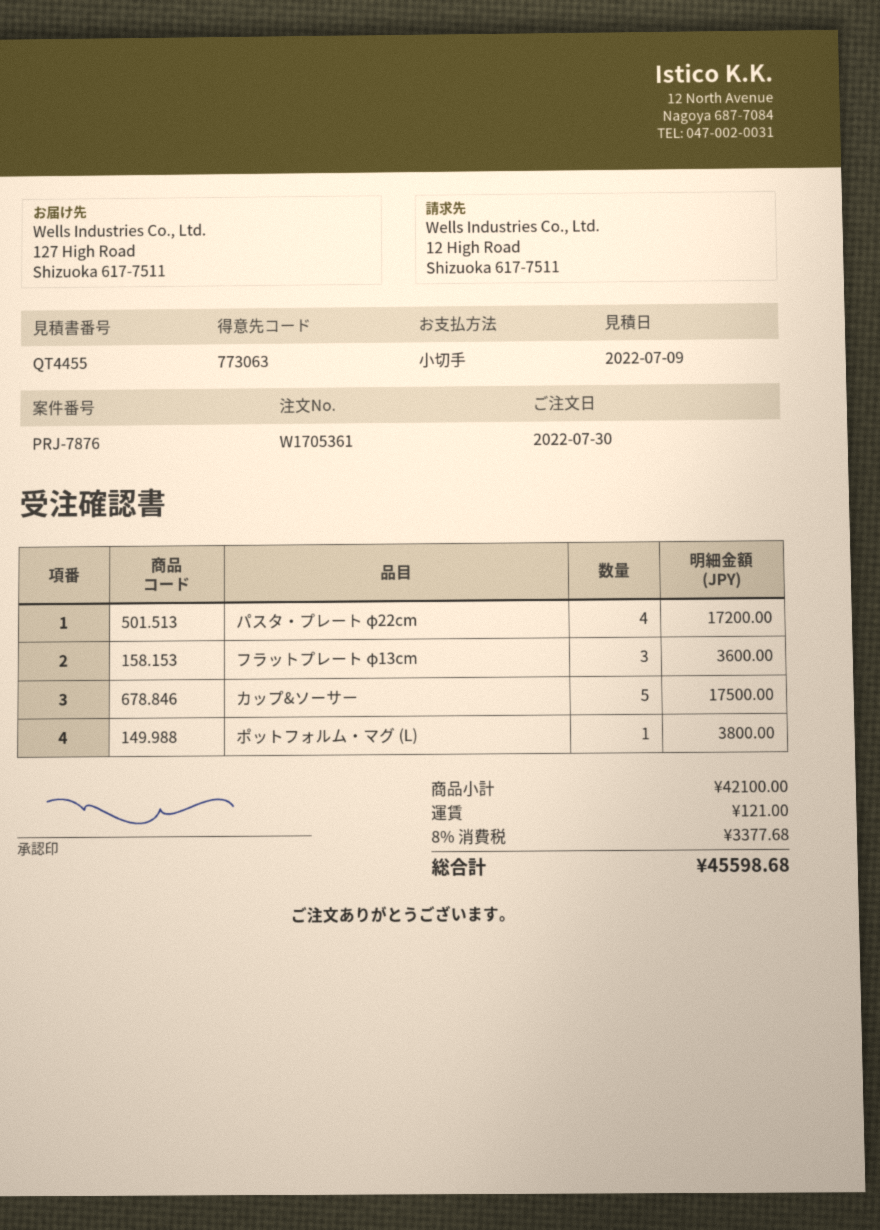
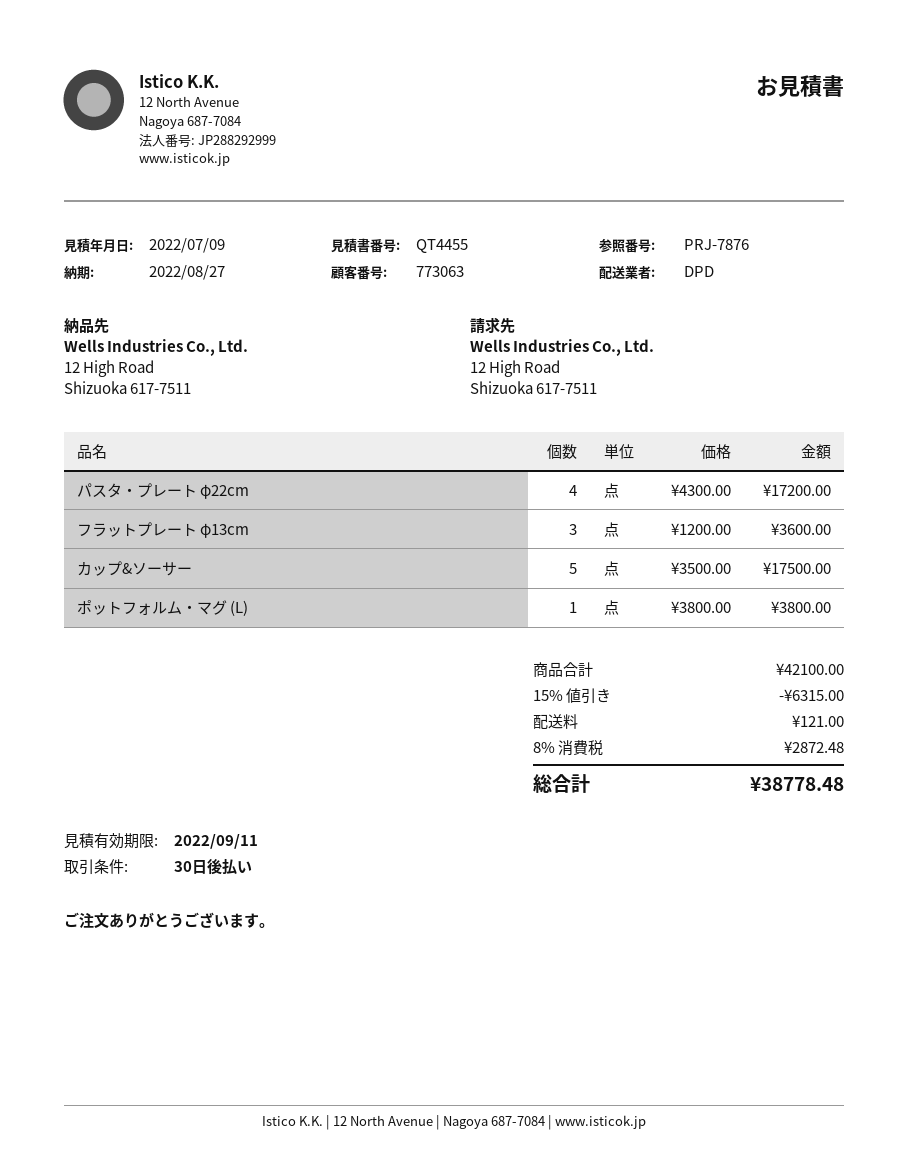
ship to: 127 High Road, Shizuoka 617-7511 -> 12 High Road, Shizuoka 617-7511
discount: none -> 15% = 6315.00
tax: 8% = 3377.68 -> 8% = 2872.48
total: 45598.68 -> 38778.48

